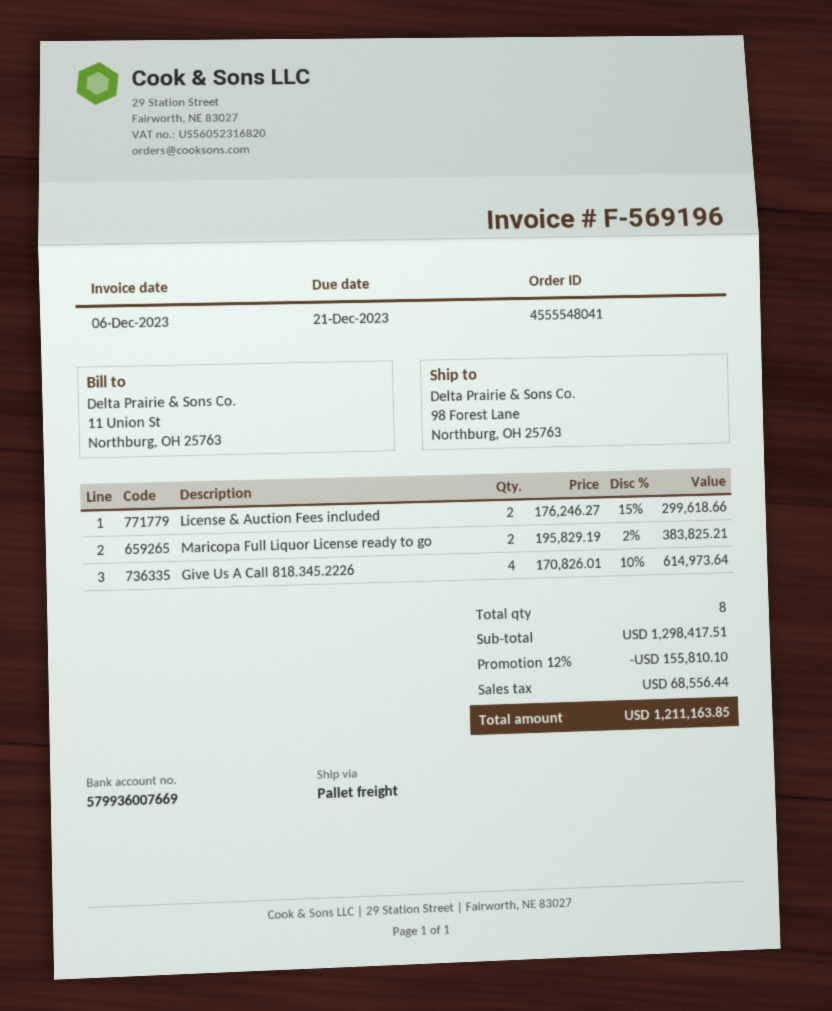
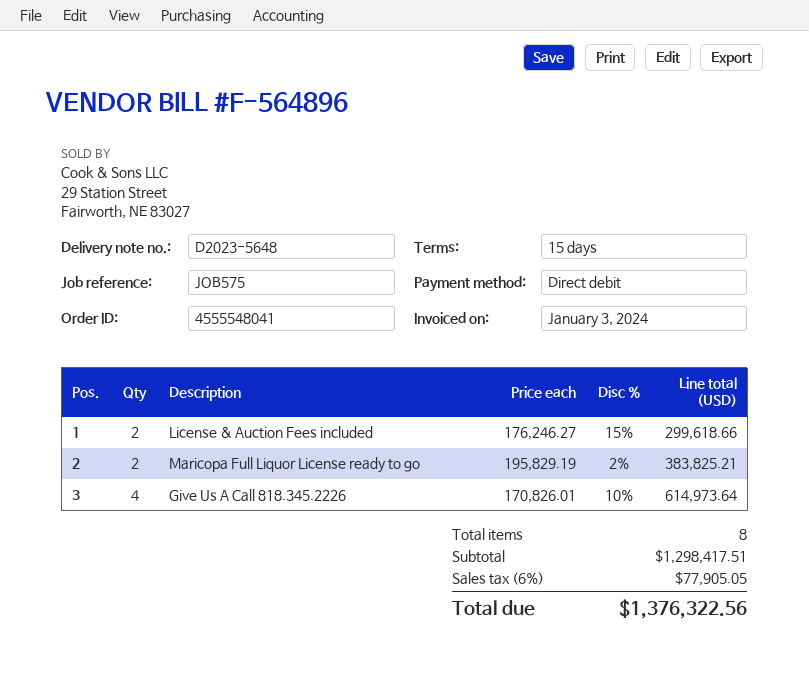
invoice number: F-569196 -> F-564896
invoice date: 2023-12-06 -> 2024-01-03
discount: 12% = 155810.10 -> none
tax: 68556.44 -> 77905.05
total: 1211163.85 -> 1376322.56

